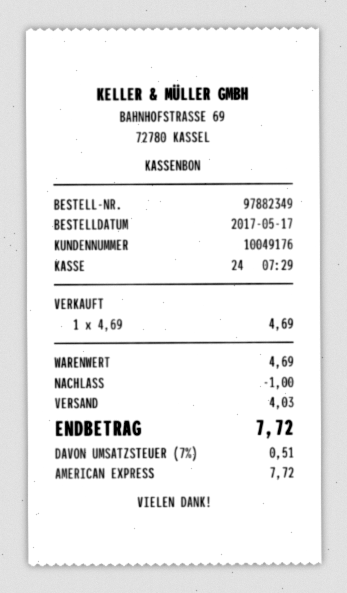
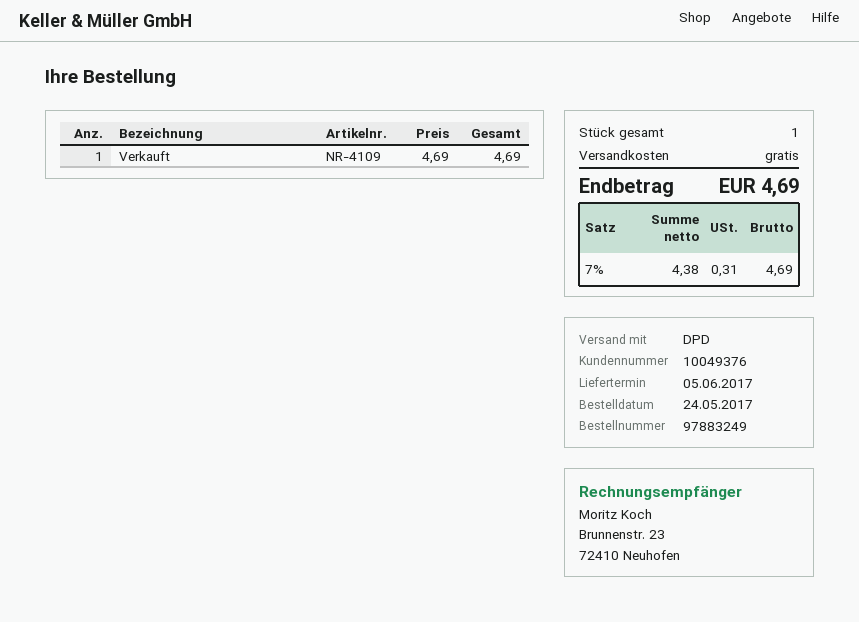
order number: 97882349 -> 97883249
order date: 2017-05-17 -> 2017-05-24
customer number: 10049176 -> 10049376
discount: 1.00 -> none
shipping: 4.03 -> 0.00
tax: 7% = 0.51 -> 7% = 0.31
total: 7.72 -> 4.69

